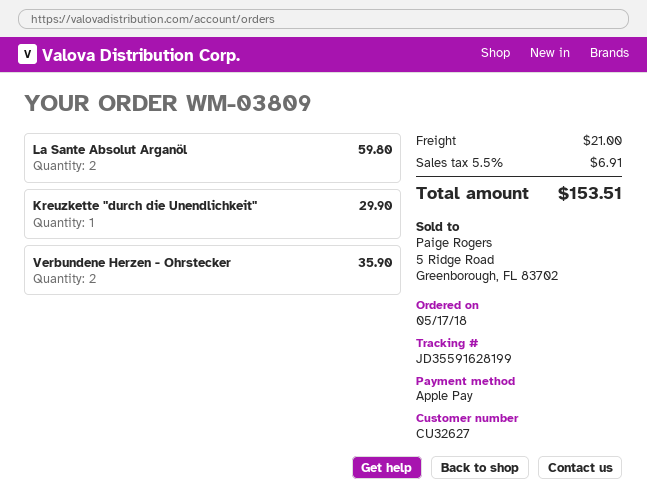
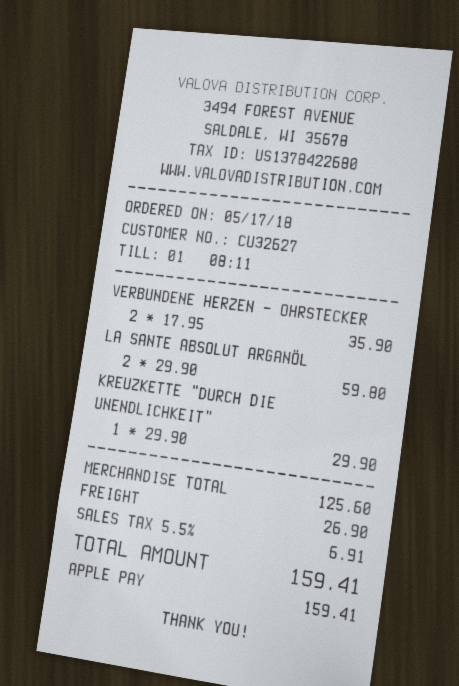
shipping: 21.00 -> 26.90
total: 153.51 -> 159.41

